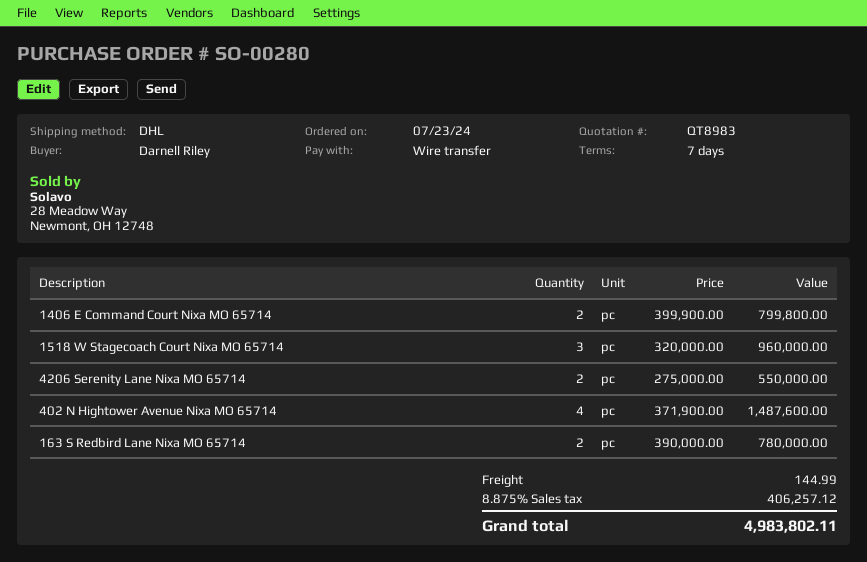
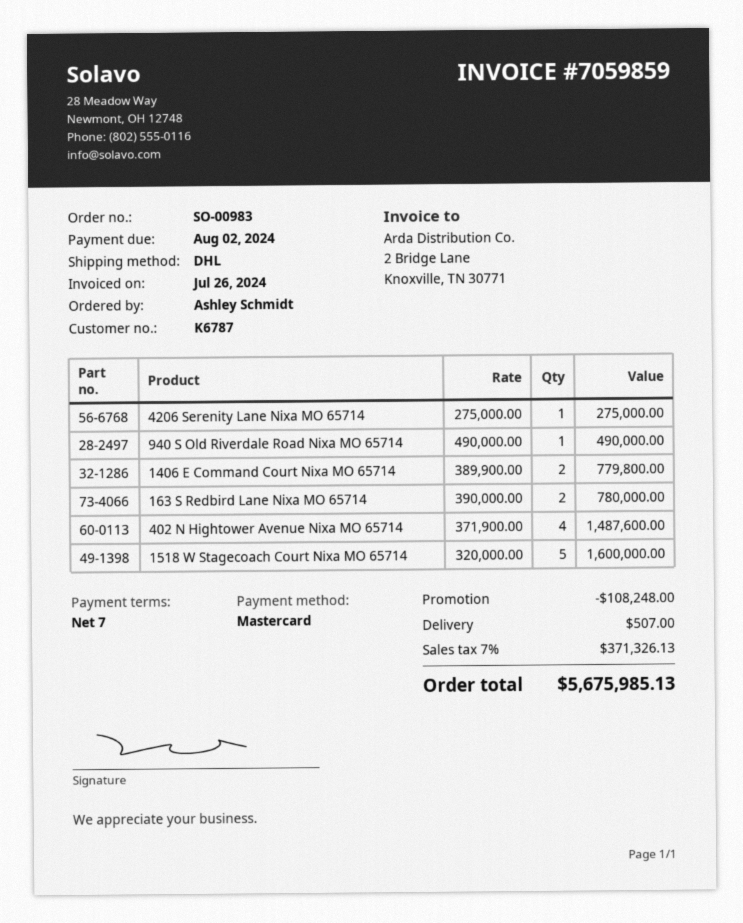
order number: SO-00280 -> SO-00983
ordered by: Darnell Riley -> Ashley Schmidt
payment method: bank transfer -> Mastercard
1406 E Command Court Nixa MO 65714: 2 x 399900.00 = 799800.00 -> 2 x 389900.00 = 779800.00
1518 W Stagecoach Court Nixa MO 65714: 3 x 320000.00 = 960000.00 -> 5 x 320000.00 = 1600000.00
4206 Serenity Lane Nixa MO 65714: 2 x 275000.00 = 550000.00 -> 1 x 275000.00 = 275000.00
940 S Old Riverdale Road Nixa MO 65714: none -> 1 x 490000.00 = 490000.00
discount: none -> 108248.00
shipping: 144.99 -> 507.00
tax: 8.875% = 406257.12 -> 7% = 371326.13
total: 4983802.11 -> 5675985.13

